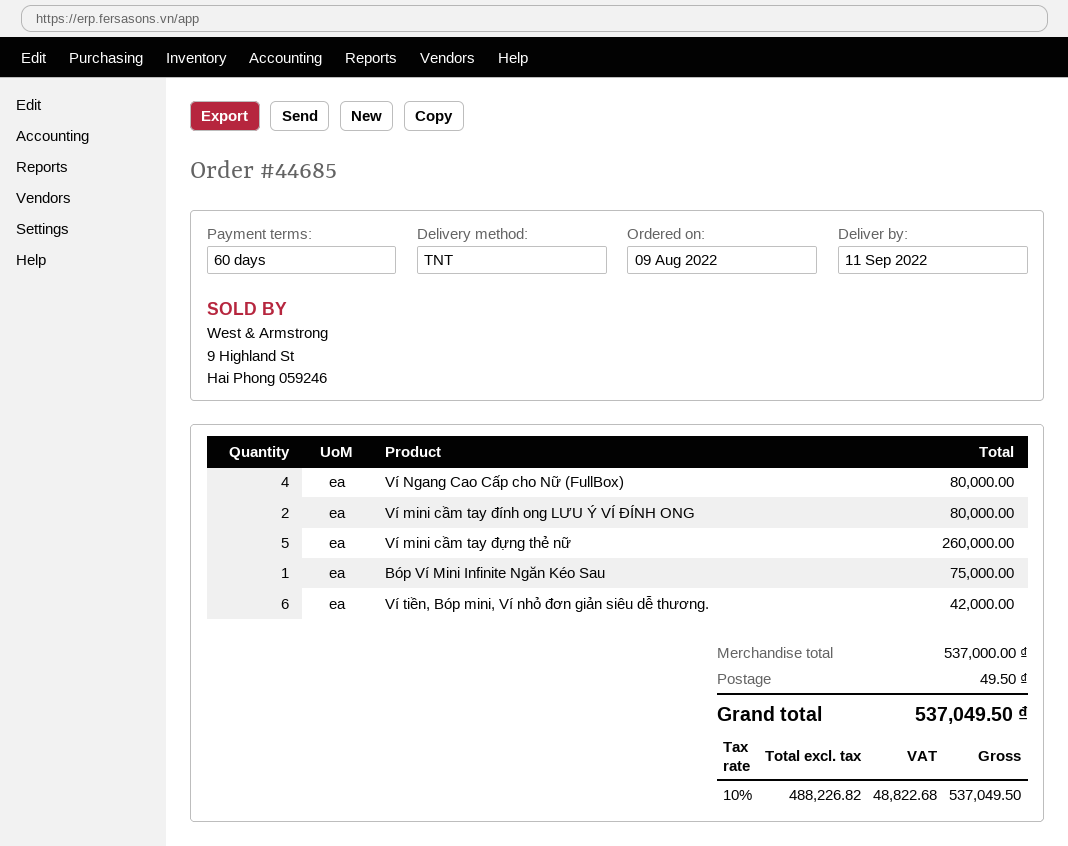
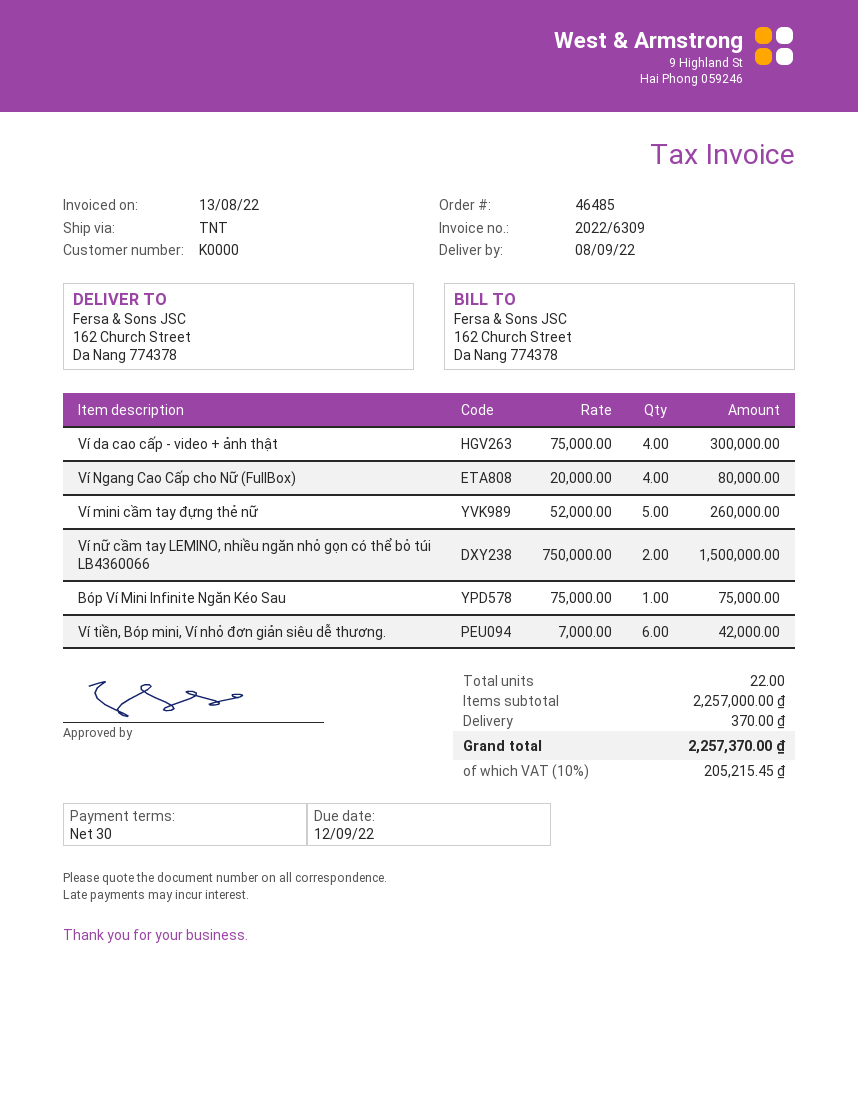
order number: 44685 -> 46485
delivery date: 2022-09-11 -> 2022-09-08
payment terms: 60 days -> 30 days
Ví mini cầm tay đính ong LƯU Ý VÍ ĐÍNH ONG: 2 for 80000.00 -> none
Ví da cao cấp - video + ảnh thật: none -> 4 for 300000.00
Ví nữ cầm tay LEMINO, nhiều ngăn nhỏ gọn có thể bỏ túi LB4360066: none -> 2 for 1500000.00
subtotal: 537000.00 -> 2257000.00
shipping: 49.50 -> 370.00
tax: 10% = 48822.68 -> 10% = 205215.45
total: 537049.50 -> 2257370.00

